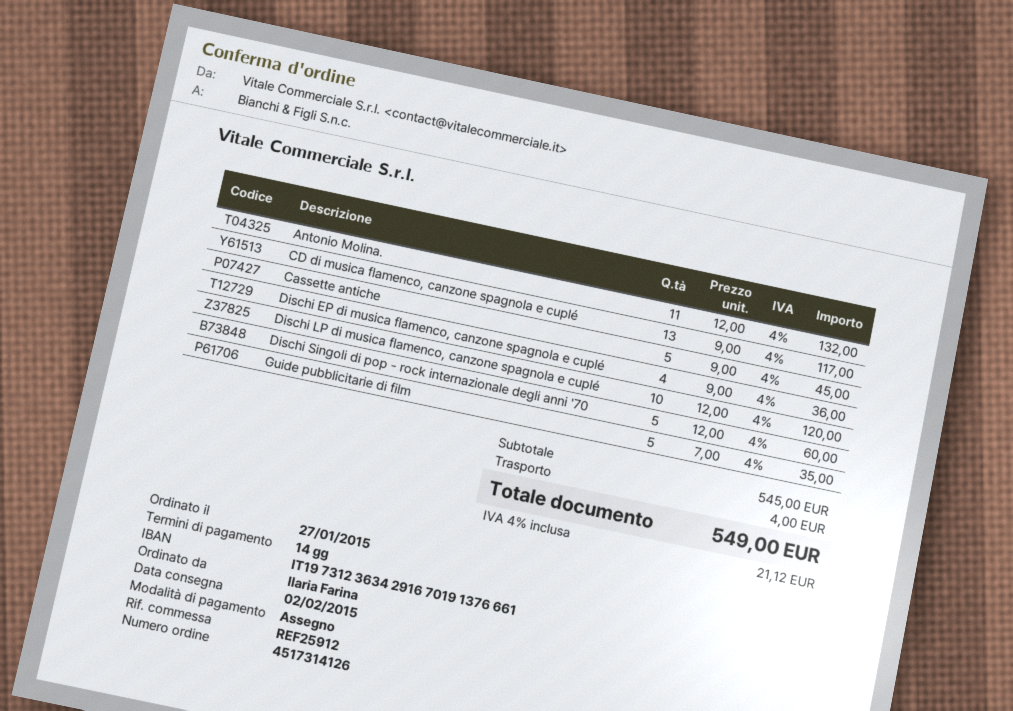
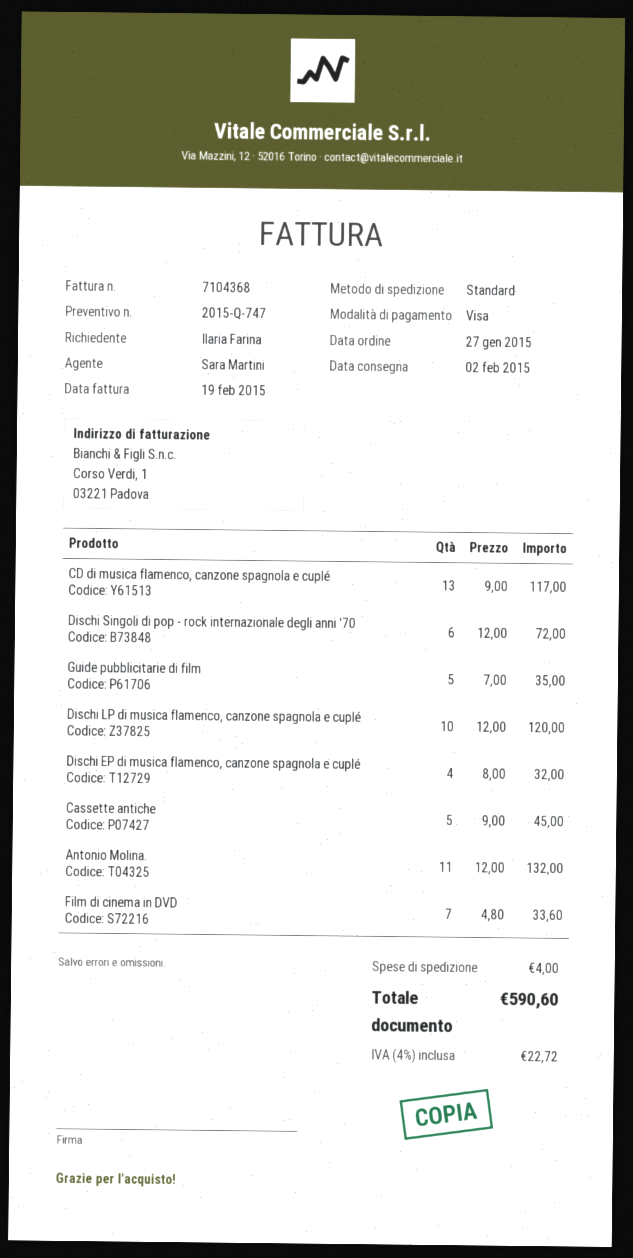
payment method: cheque -> Visa
Dischi EP di musica flamenco, canzone spagnola e cuplé: 4 x 9.00 = 36.00 -> 4 x 8.00 = 32.00
Dischi Singoli di pop - rock internazionale degli anni '70: 5 x 12.00 = 60.00 -> 6 x 12.00 = 72.00
Film di cinema in DVD: none -> 7 x 4.80 = 33.60
tax: 4% = 21.12 -> 4% = 22.72
total: 549.00 -> 590.60

